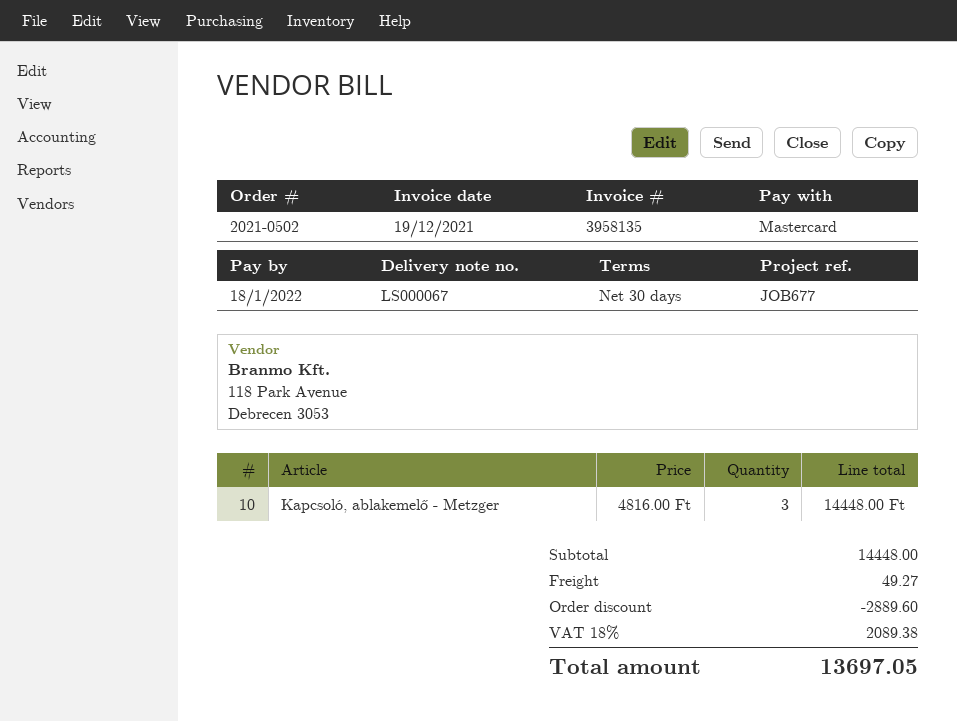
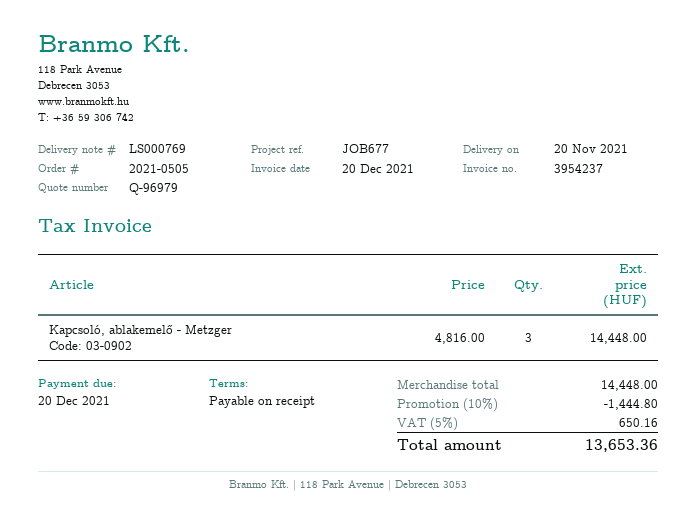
order number: 2021-0502 -> 2021-0505
delivery note number: LS000067 -> LS000769
invoice number: 3958135 -> 3954237
invoice date: 2021-12-19 -> 2021-12-20
payment terms: 30 days -> on receipt
due date: 2022-01-18 -> 2021-12-20
discount: 2889.60 -> 1444.80
shipping: 49.27 -> none
tax: 18% = 2089.38 -> 5% = 650.16
total: 13697.05 -> 13653.36

